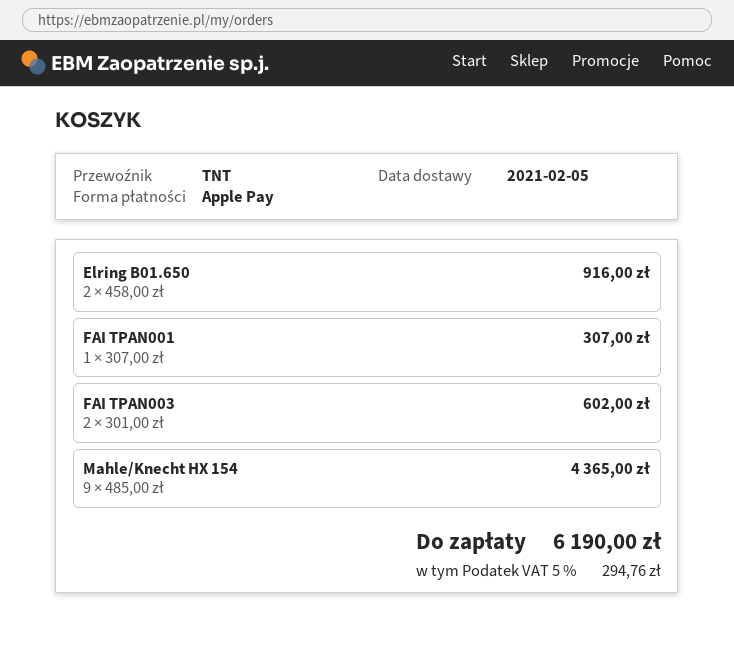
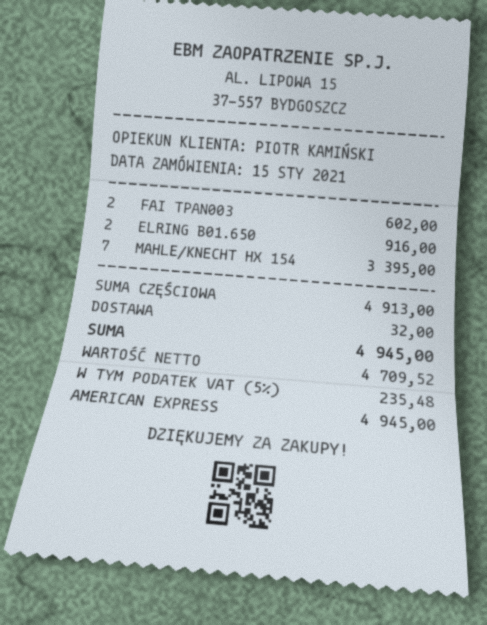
payment method: Apple Pay -> American Express
FAI TPAN001: 1 for 307.00 -> none
Mahle/Knecht HX 154: 9 for 4365.00 -> 7 for 3395.00
shipping: none -> 32.00
tax: 5% = 294.76 -> 5% = 235.48
total: 6190.00 -> 4945.00

